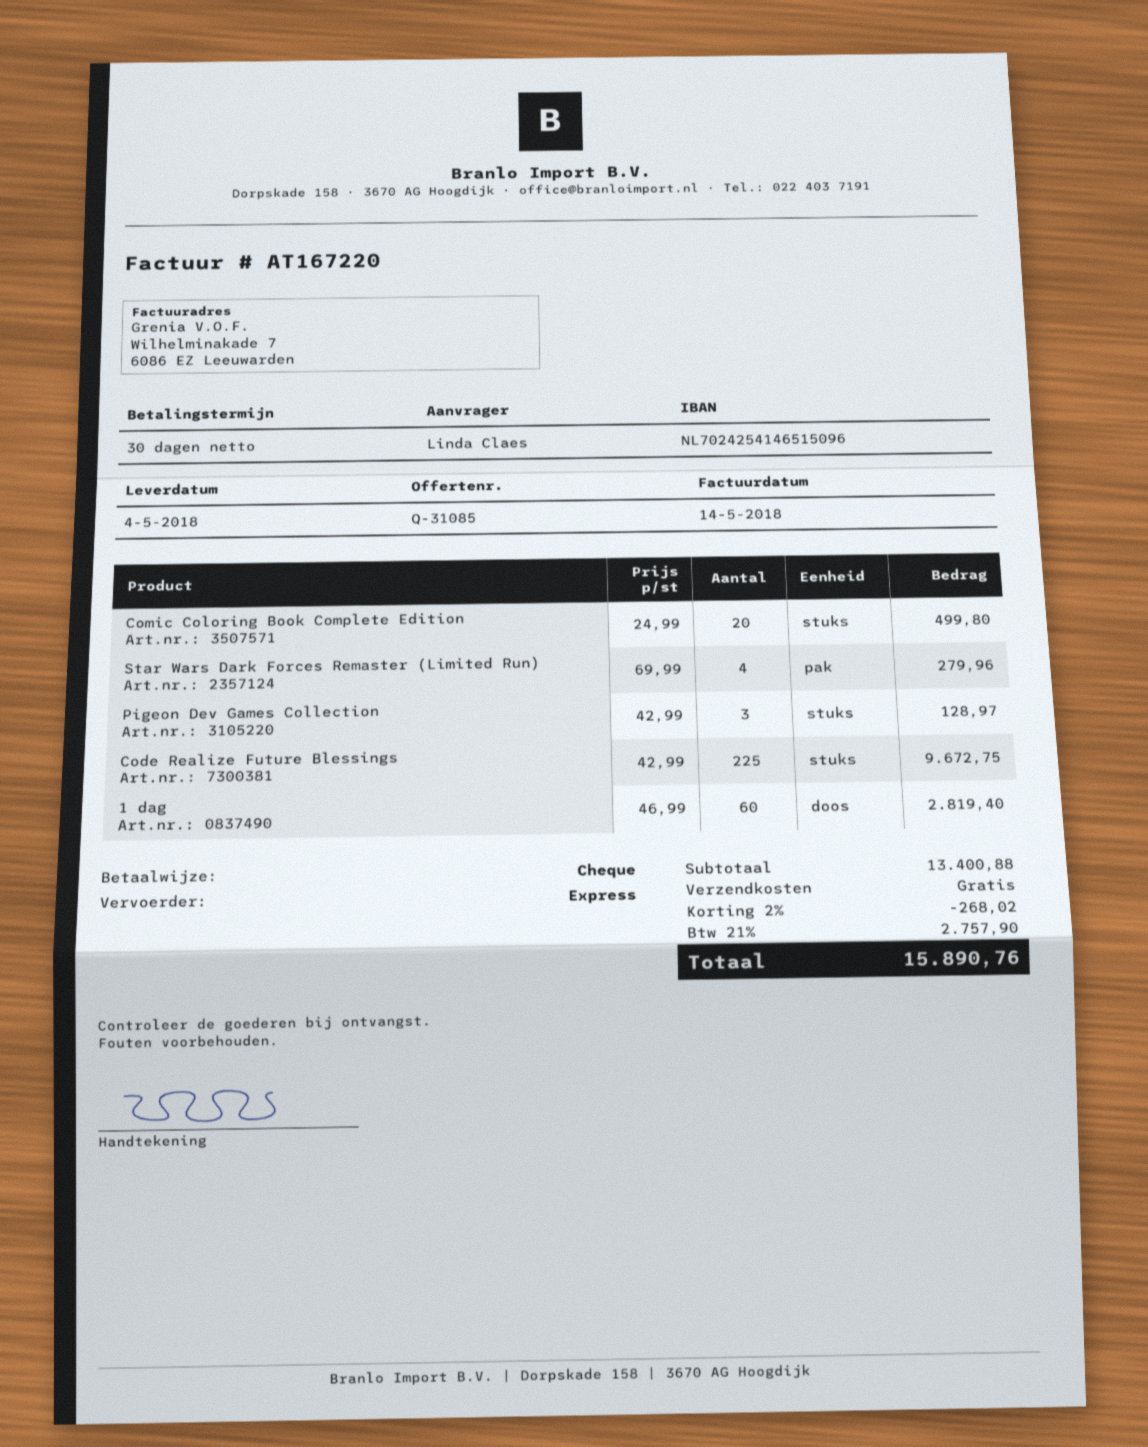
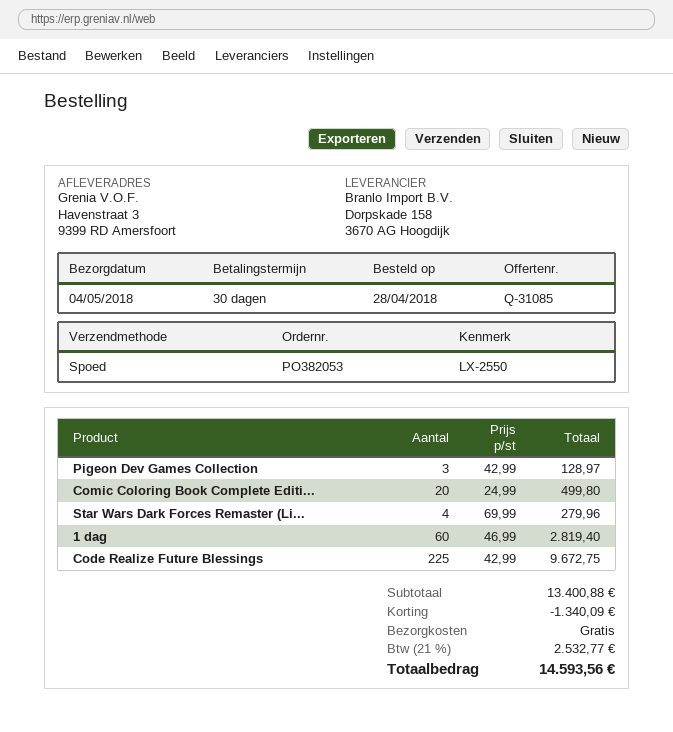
discount: 268.02 -> 1340.09
tax: 21% = 2757.90 -> 21% = 2532.77
total: 15890.76 -> 14593.56

